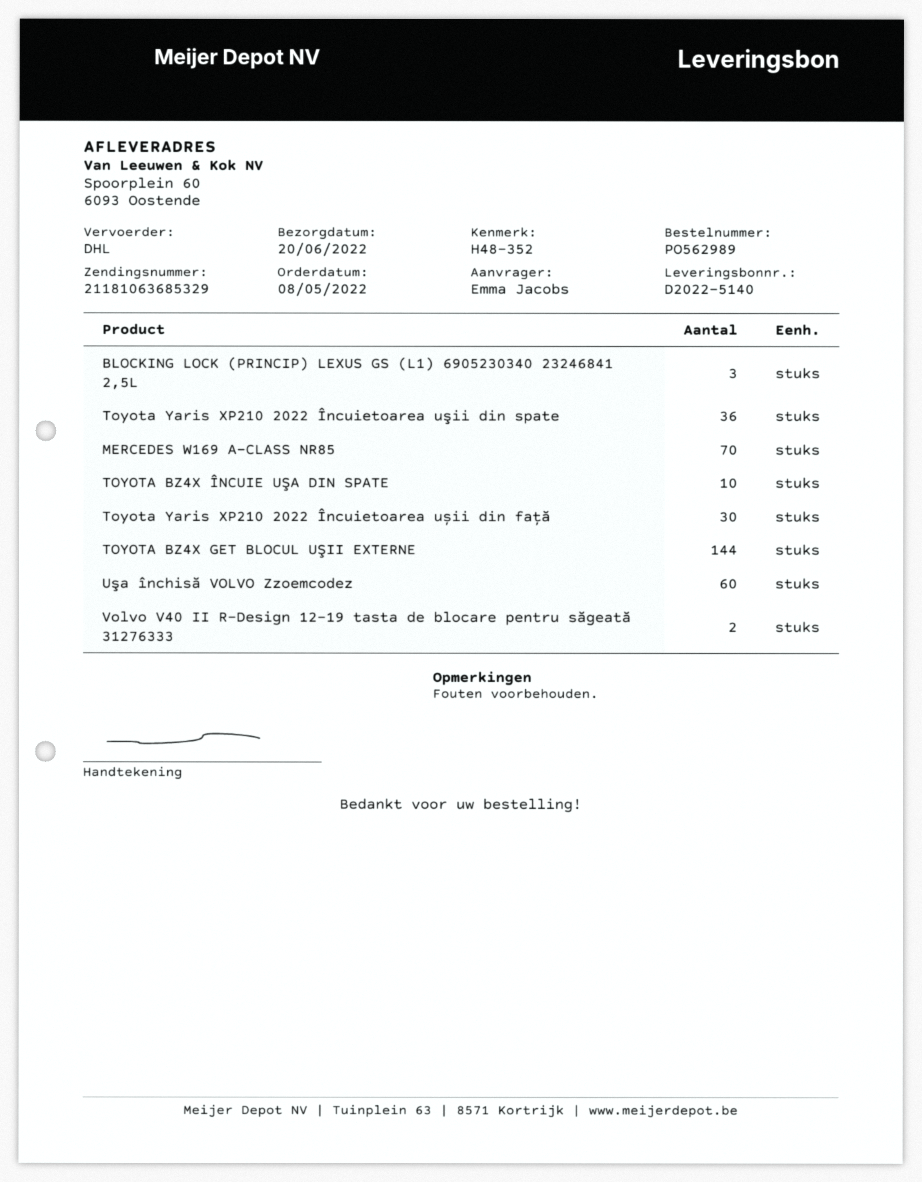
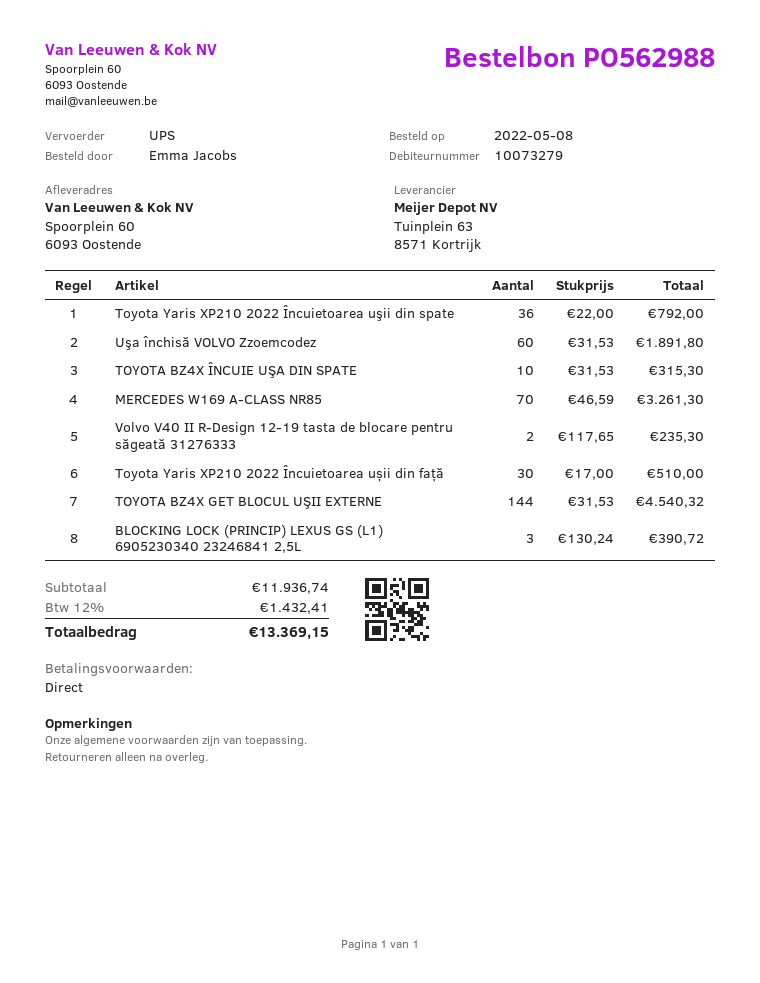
order number: PO562989 -> PO562988
shipping method: DHL -> UPS

